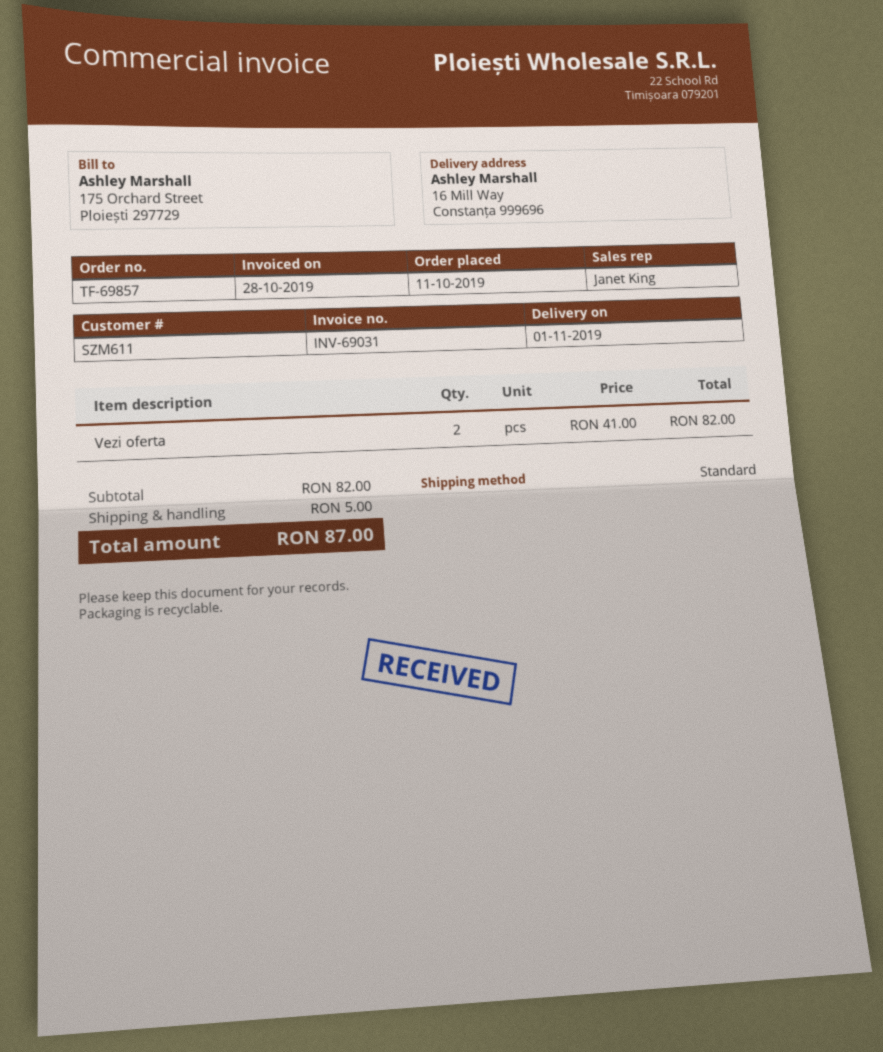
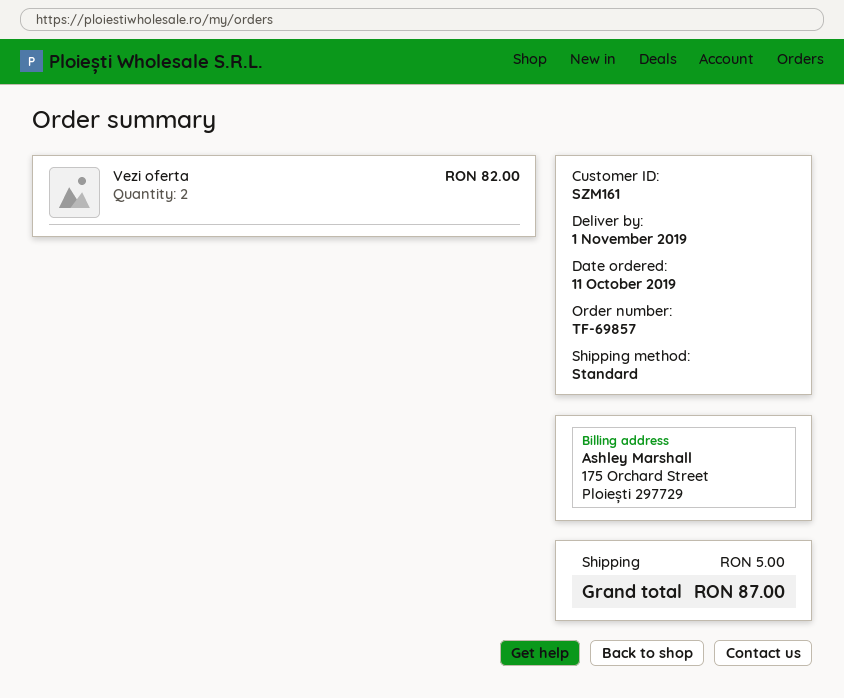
customer number: SZM611 -> SZM161

